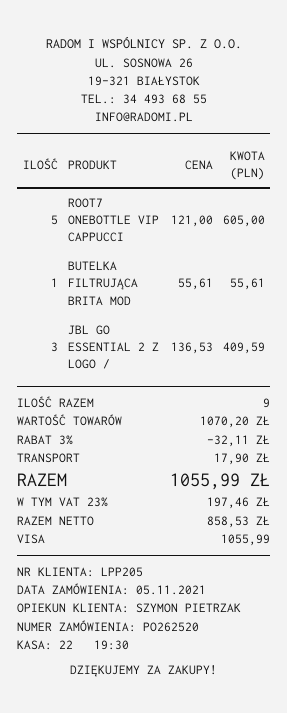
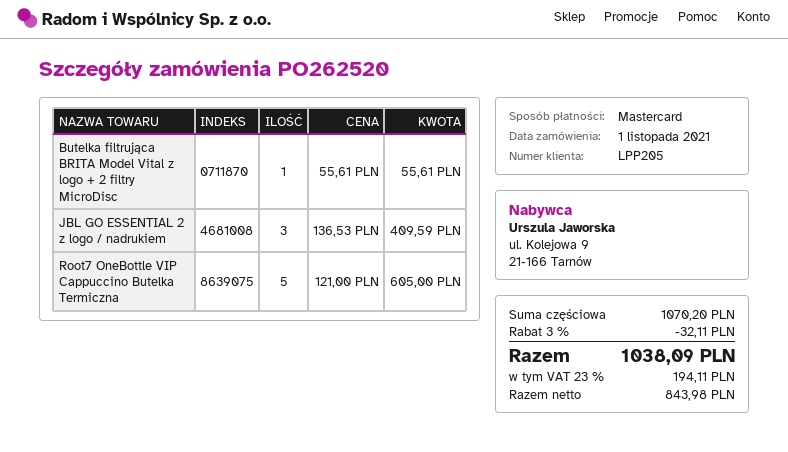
order date: 2021-11-05 -> 2021-11-01
payment method: Visa -> Mastercard
shipping: 17.90 -> none
net: 858.53 -> 843.98
tax: 23% = 197.46 -> 23% = 194.11
total: 1055.99 -> 1038.09

